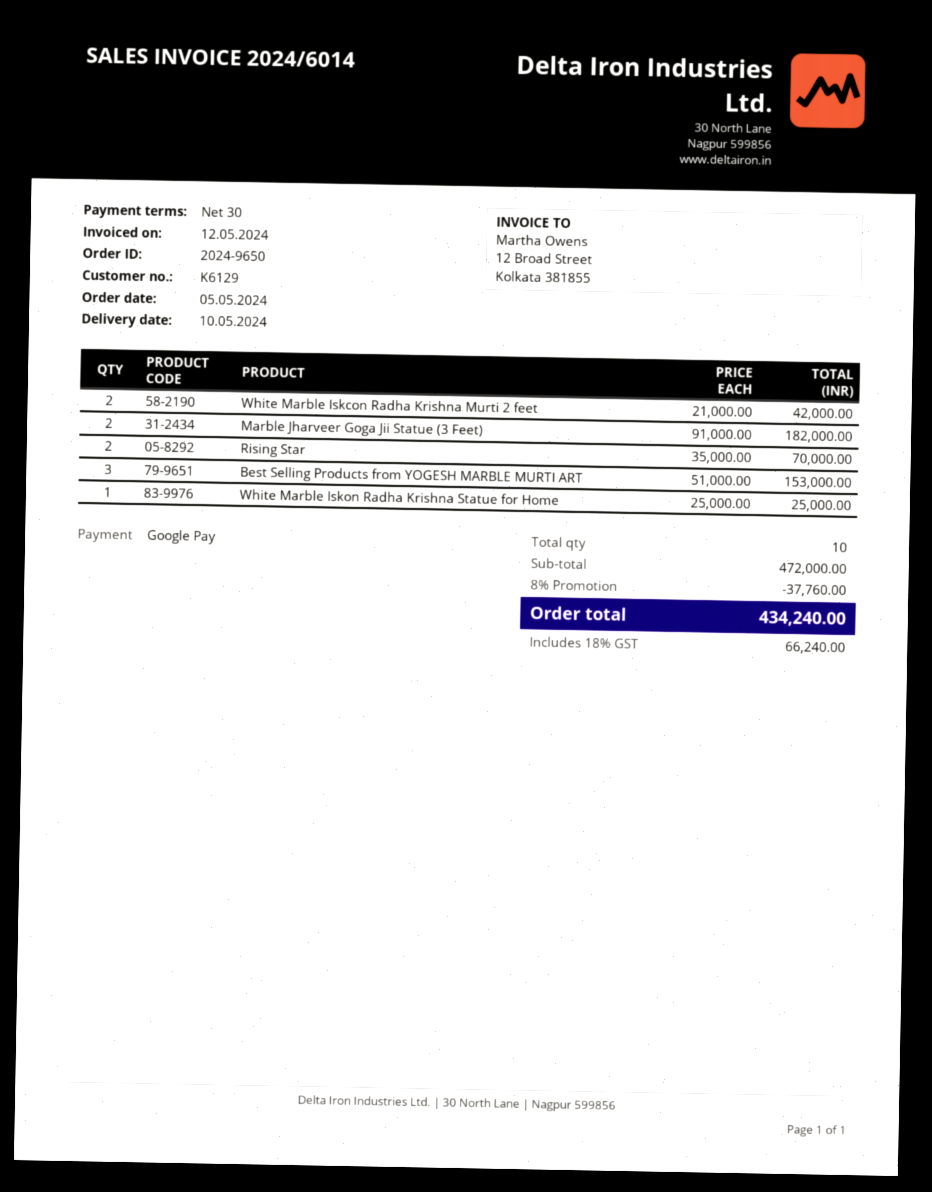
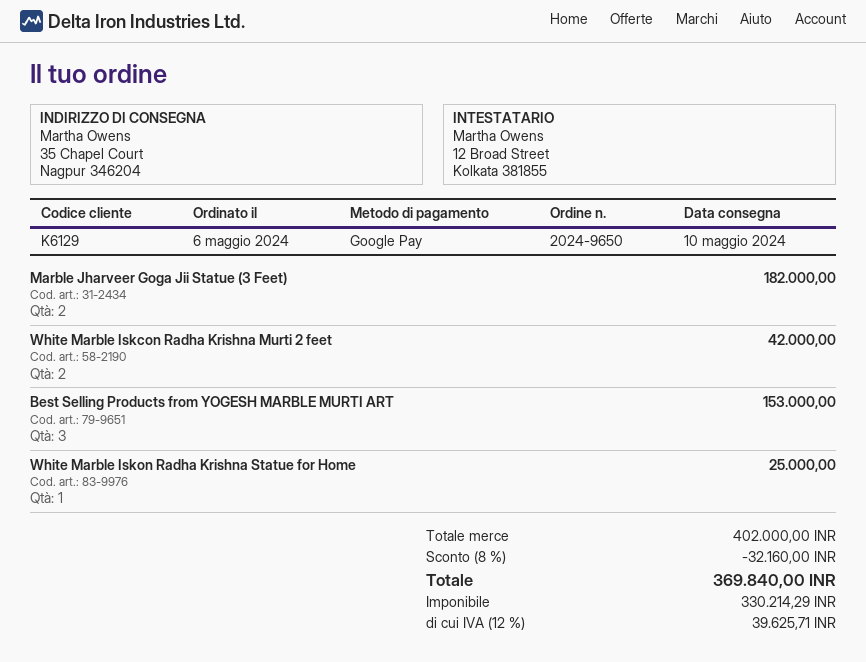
order date: 2024-05-05 -> 2024-05-06
Rising Star: 2 for 70000.00 -> none
subtotal: 472000.00 -> 402000.00
discount: 8% = 37760.00 -> 8% = 32160.00
tax: 18% = 66240.00 -> 12% = 39625.71
total: 434240.00 -> 369840.00

